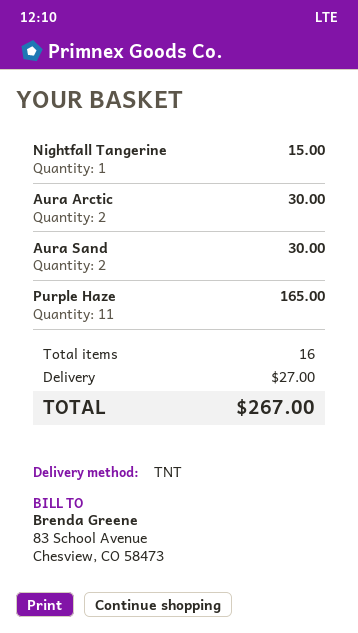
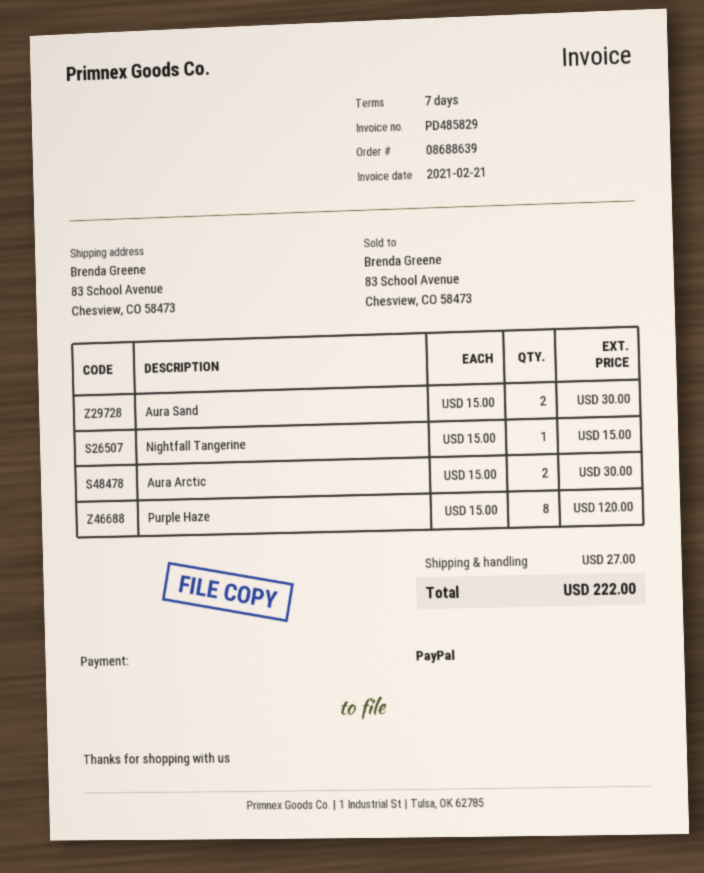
Purple Haze: 11 for 165.00 -> 8 for 120.00
total: 267.00 -> 222.00

